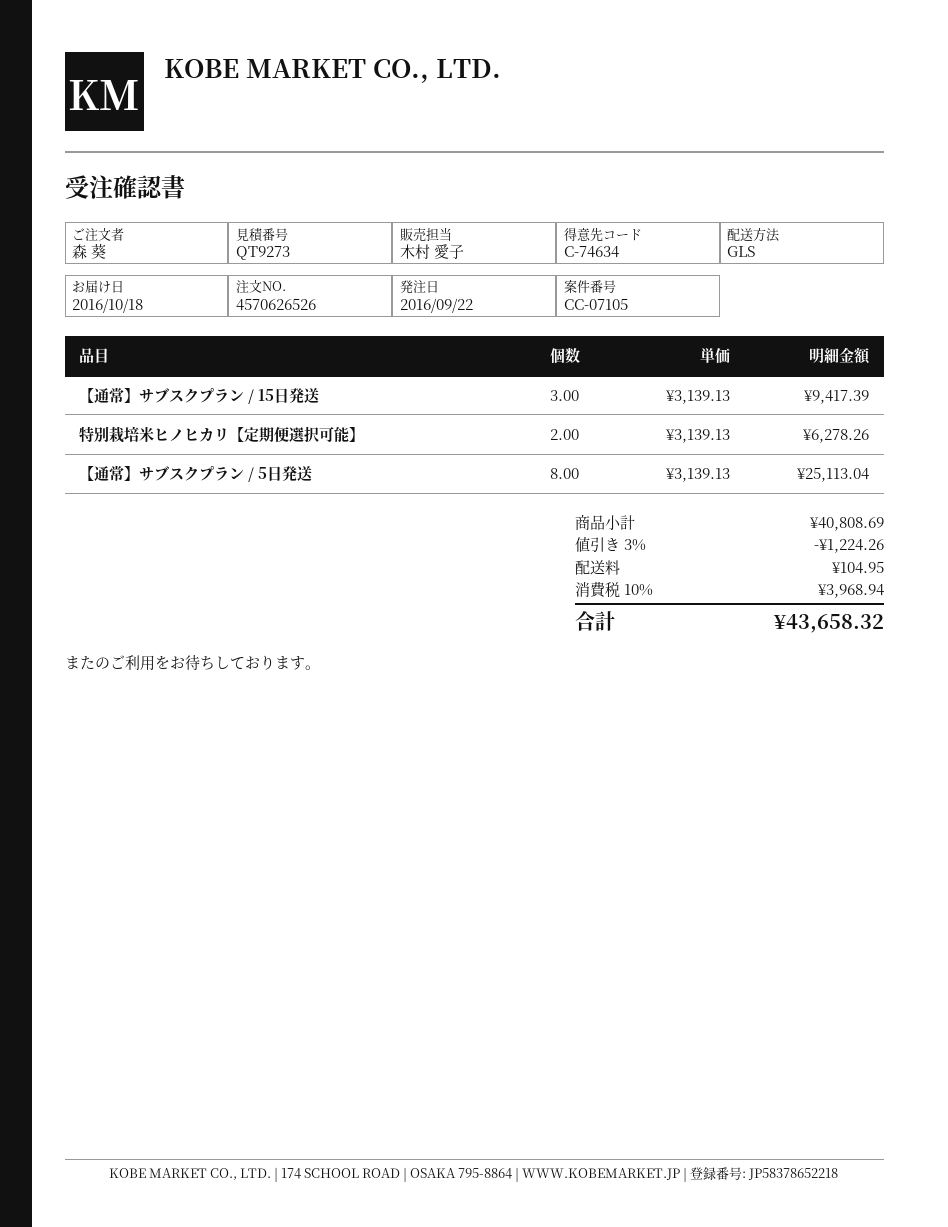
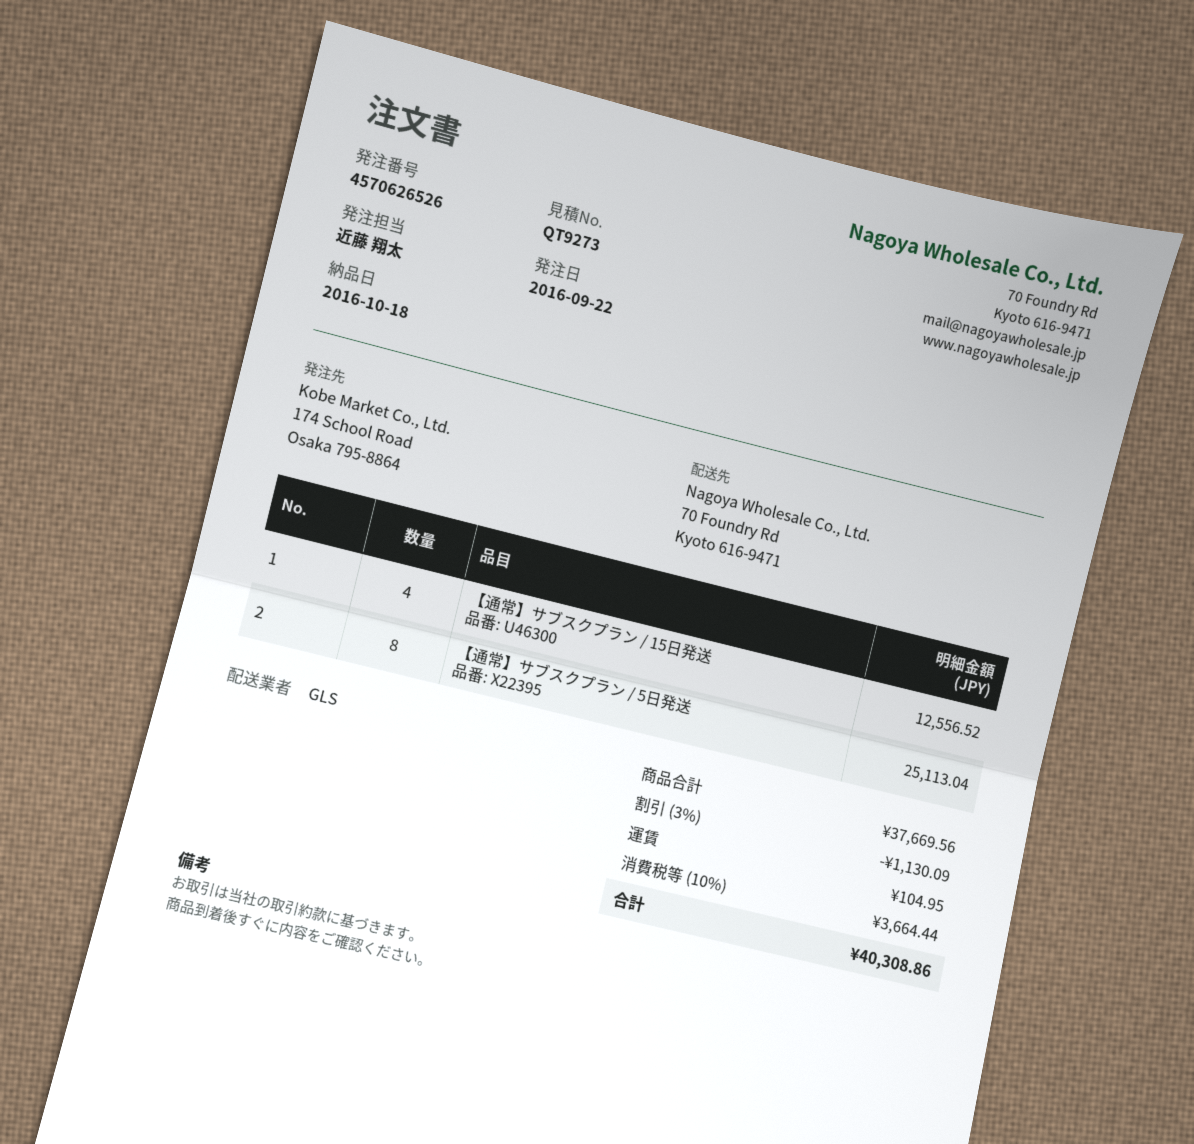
ordered by: 森 葵 -> 近藤 翔太
【通常】サブスクプラン / 15日発送: 3 for 9417.39 -> 4 for 12556.52
特別栽培米ヒノヒカリ【定期便選択可能】: 2 for 6278.26 -> none
subtotal: 40808.69 -> 37669.56
discount: 3% = 1224.26 -> 3% = 1130.09
tax: 10% = 3968.94 -> 10% = 3664.44
total: 43658.32 -> 40308.86

